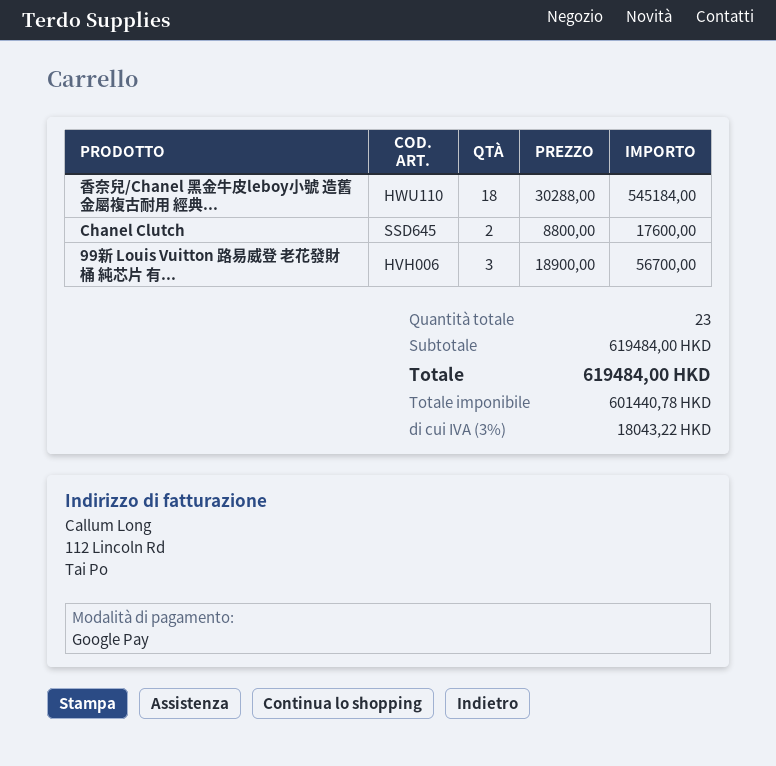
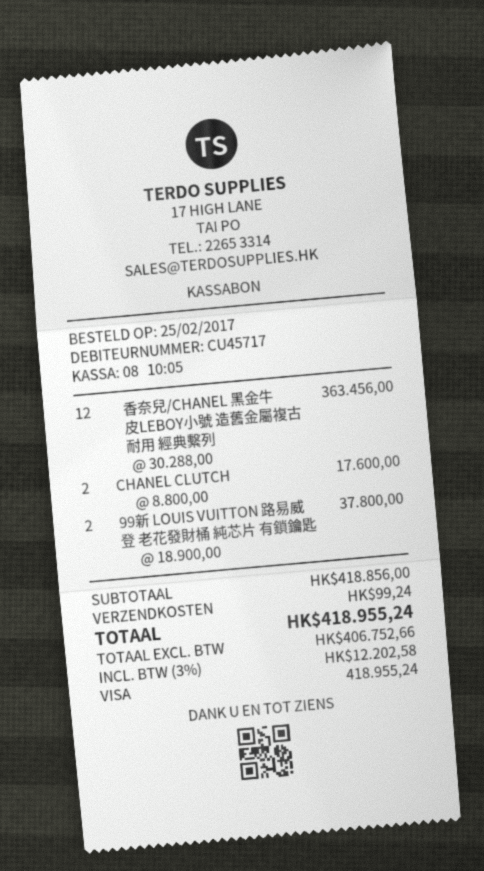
payment method: Google Pay -> Visa
香奈兒/Chanel 黑金牛皮leboy小號 造舊金屬複古耐用 經典...: 18 x 30288.00 = 545184.00 -> 12 x 30288.00 = 363456.00
99新 Louis Vuitton 路易威登 老花發財桶 純芯片 有...: 3 x 18900.00 = 56700.00 -> 2 x 18900.00 = 37800.00
subtotal: 619484.00 -> 418856.00
shipping: none -> 99.24
net: 601440.78 -> 406752.66
tax: 3% = 18043.22 -> 3% = 12202.58
total: 619484.00 -> 418955.24

